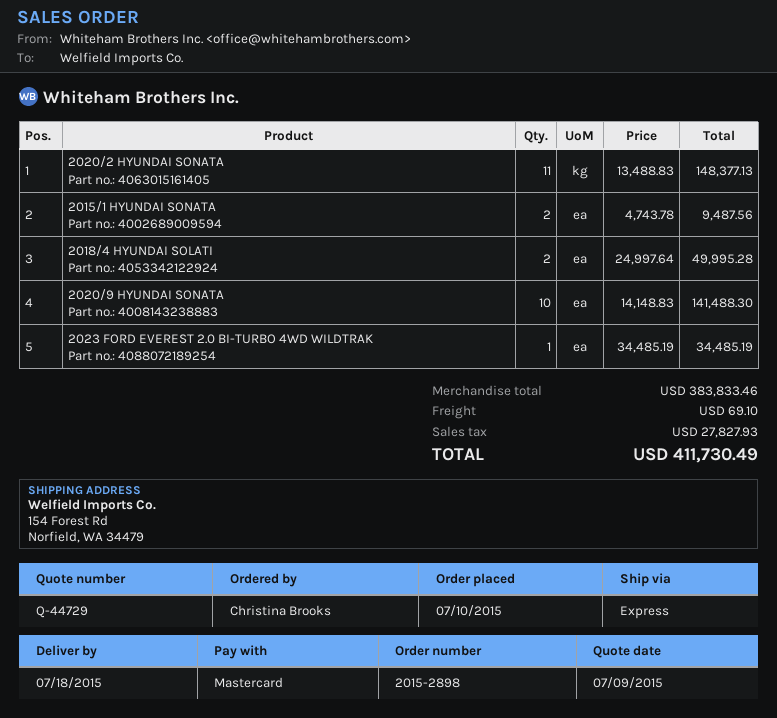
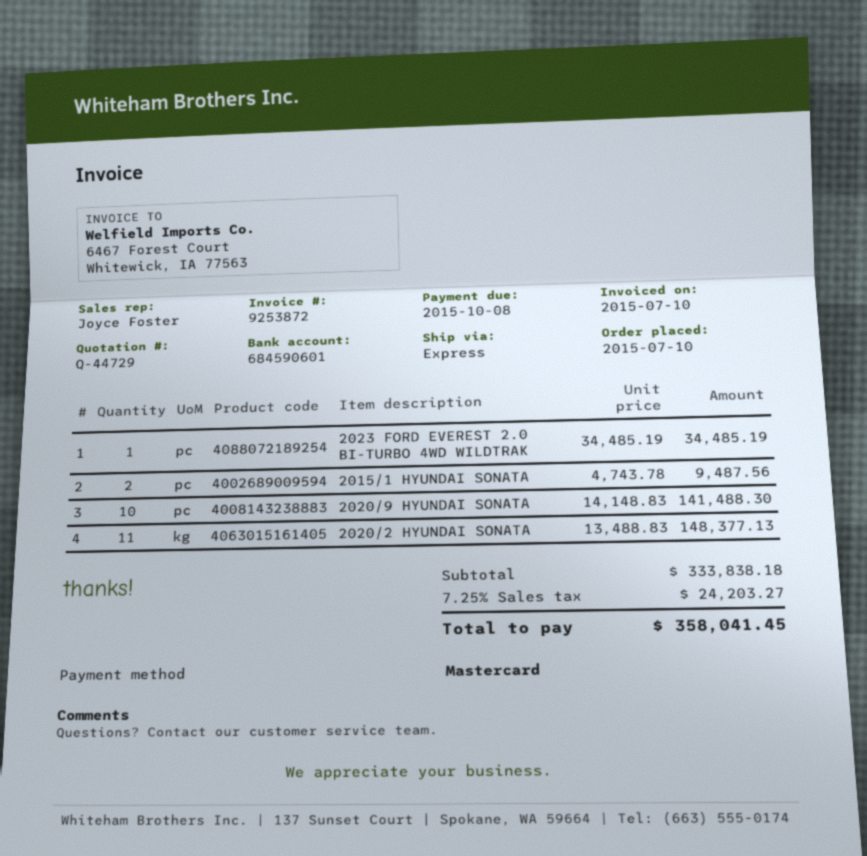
2018/4 HYUNDAI SOLATI: 2 x 24997.64 = 49995.28 -> none
subtotal: 383833.46 -> 333838.18
shipping: 69.10 -> none
tax: 27827.93 -> 24203.27
total: 411730.49 -> 358041.45

